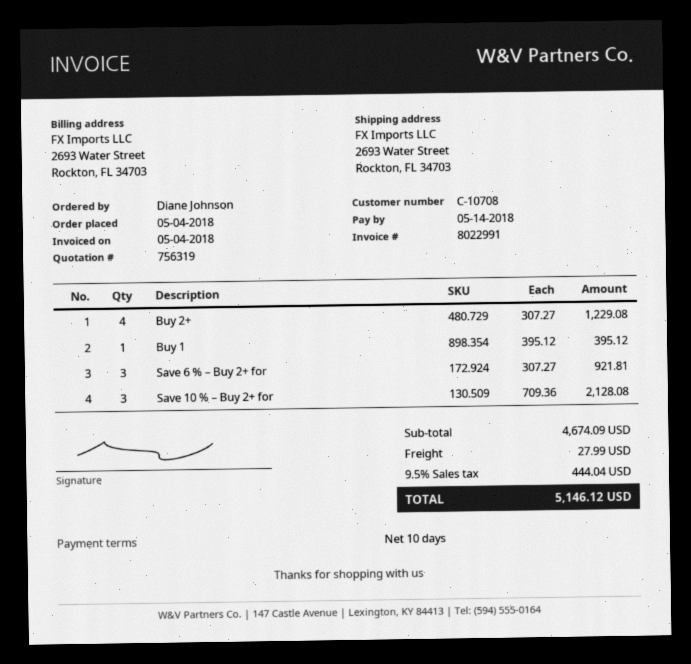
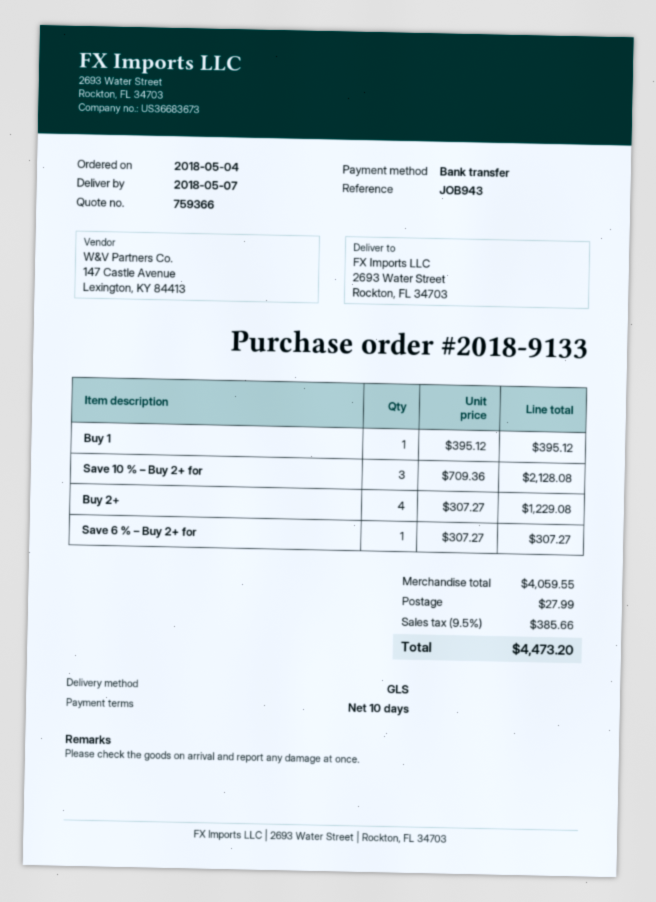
quote number: 756319 -> 759366
Save 6 % – Buy 2+ for: 3 x 307.27 = 921.81 -> 1 x 307.27 = 307.27
subtotal: 4674.09 -> 4059.55
tax: 9.5% = 444.04 -> 9.5% = 385.66
total: 5146.12 -> 4473.20

